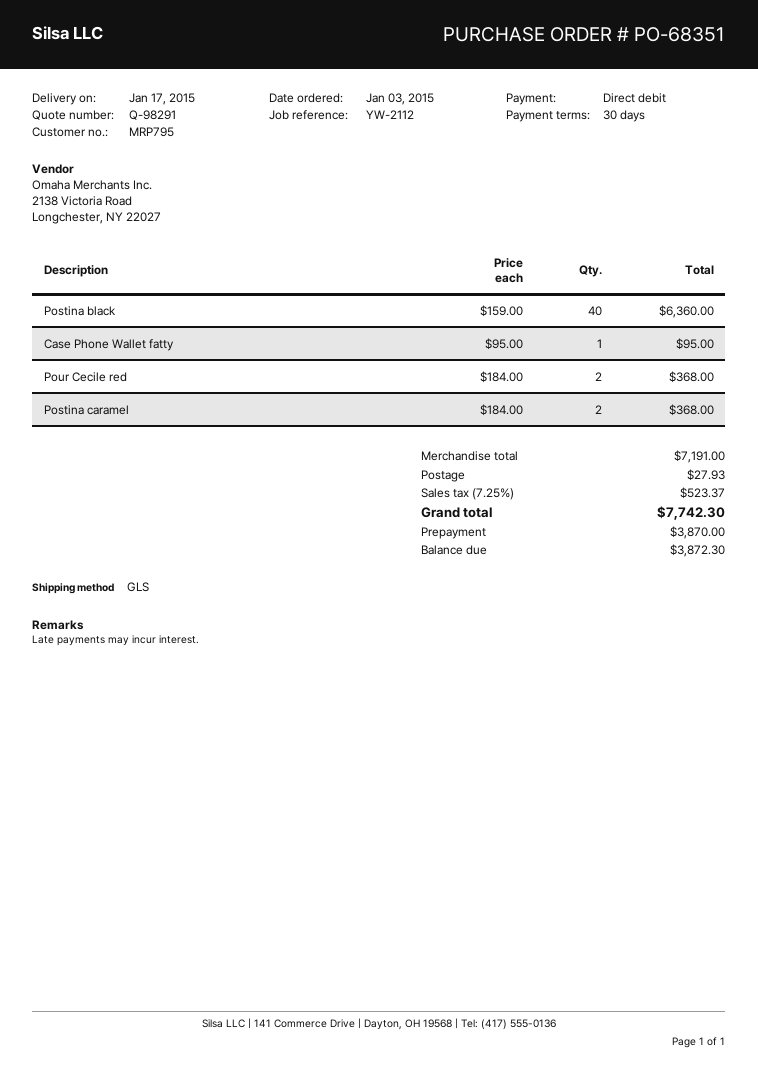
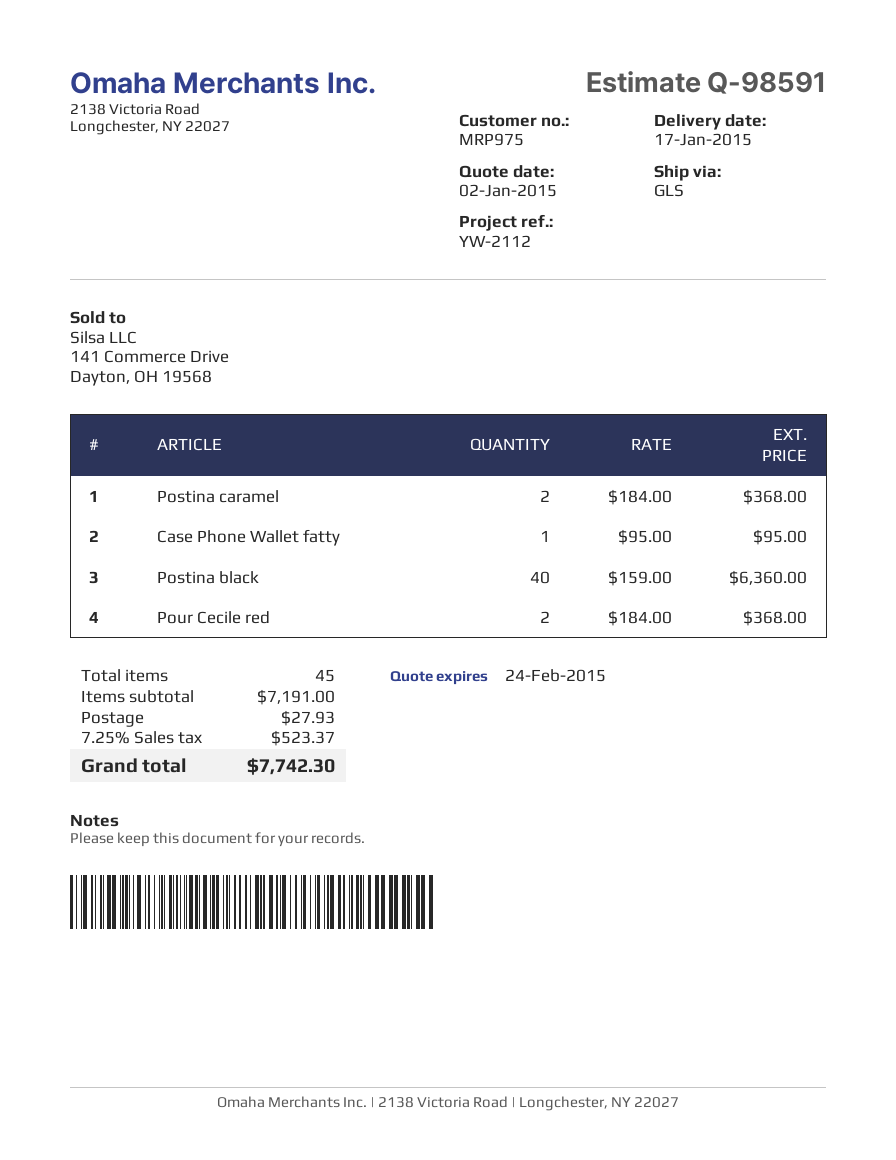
quote number: Q-98291 -> Q-98591
customer number: MRP795 -> MRP975

